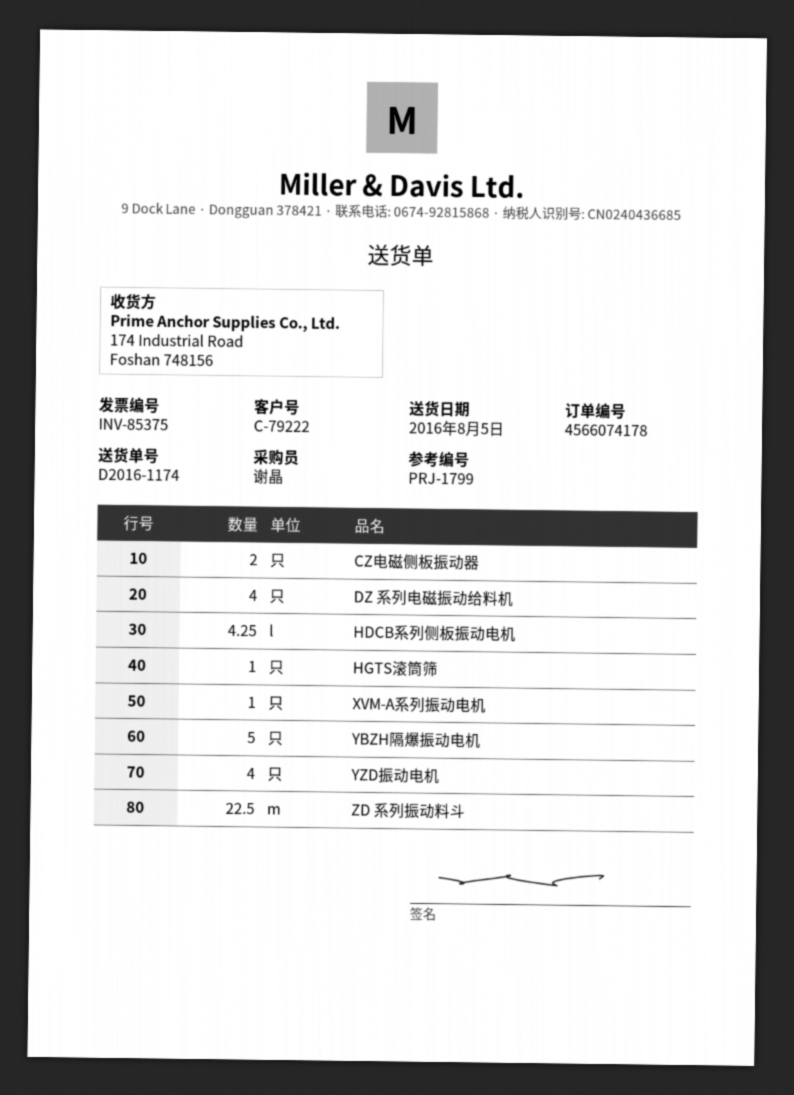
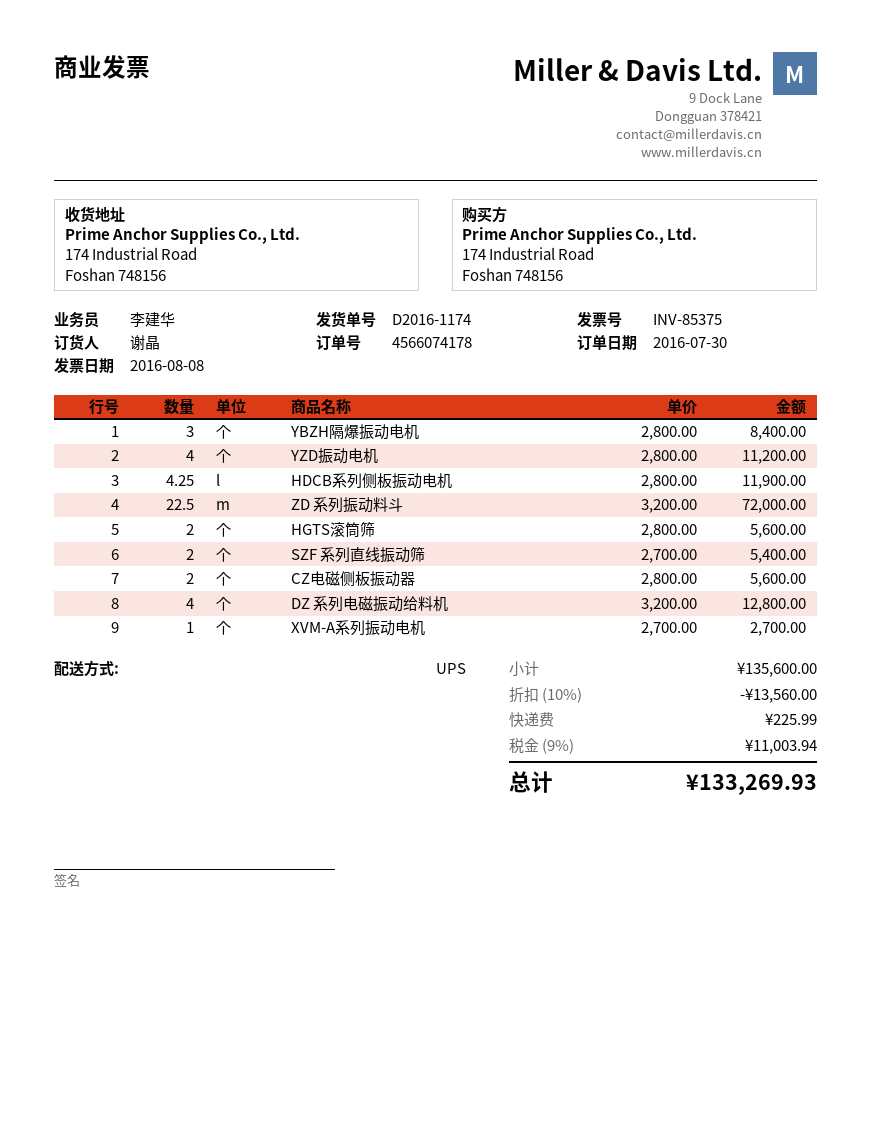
HGTS滚筒筛: 1 -> 2
YBZH隔爆振动电机: 5 -> 3
SZF 系列直线振动筛: none -> 2

